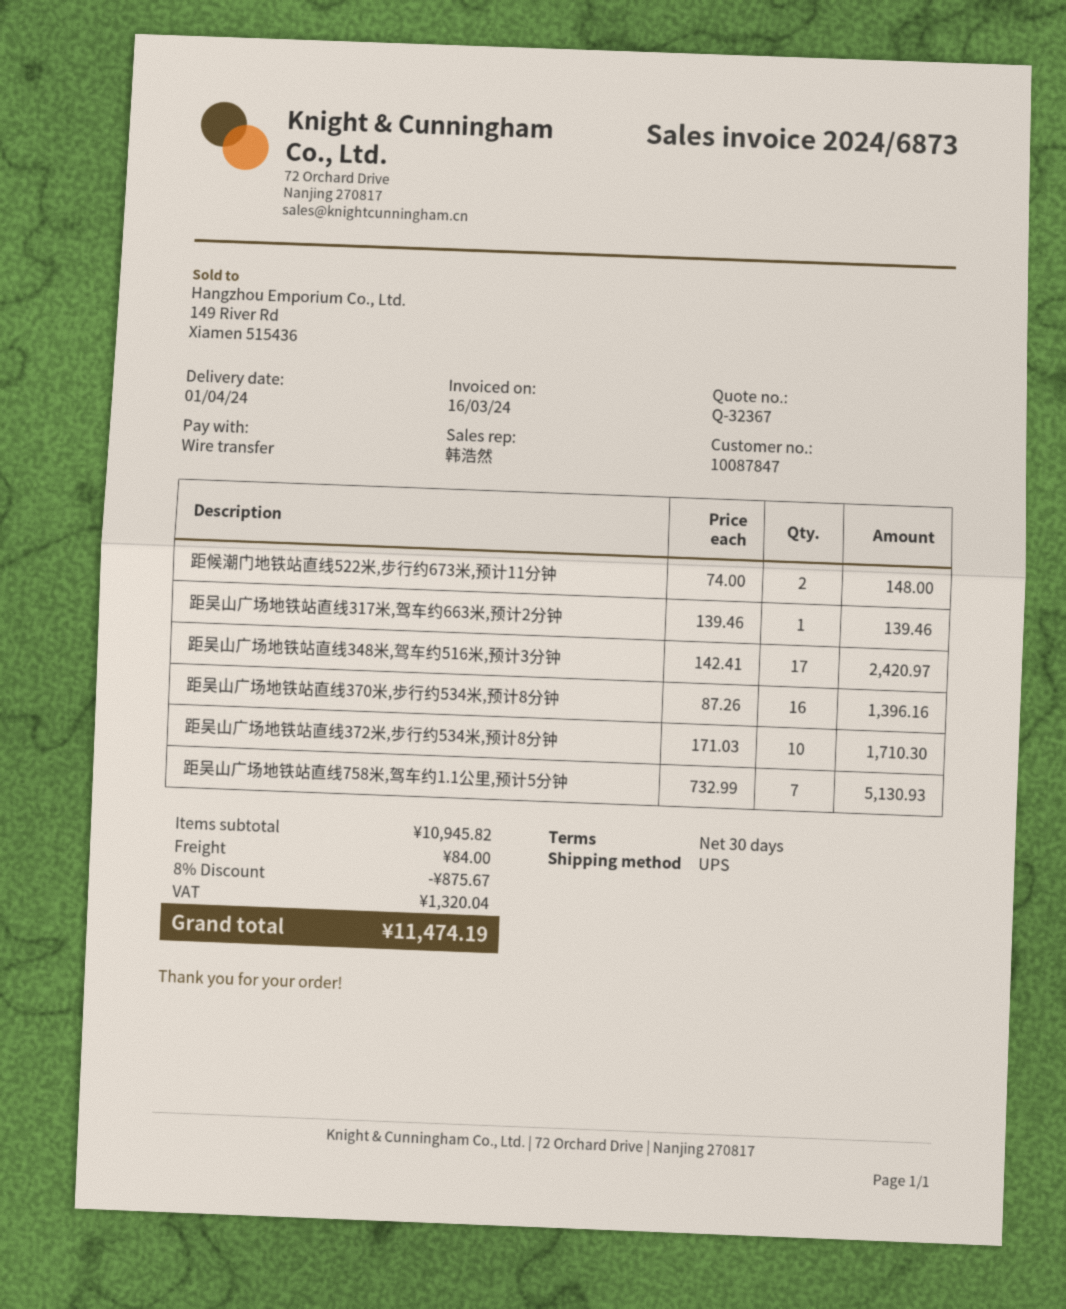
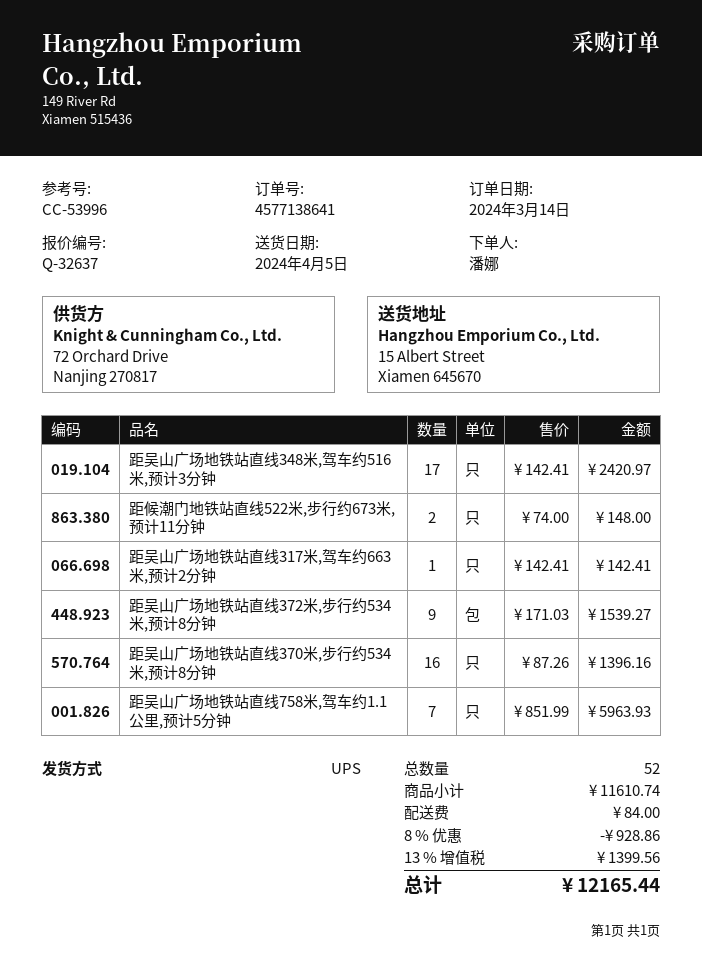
quote number: Q-32367 -> Q-32637
delivery date: 2024-04-01 -> 2024-04-05
距吴山广场地铁站直线317米,驾车约663米,预计2分钟: 1 x 139.46 = 139.46 -> 1 x 142.41 = 142.41
距吴山广场地铁站直线372米,步行约534米,预计8分钟: 10 x 171.03 = 1710.30 -> 9 x 171.03 = 1539.27
距吴山广场地铁站直线758米,驾车约1.1公里,预计5分钟: 7 x 732.99 = 5130.93 -> 7 x 851.99 = 5963.93
subtotal: 10945.82 -> 11610.74
discount: 8% = 875.67 -> 8% = 928.86
tax: 1320.04 -> 1399.56
total: 11474.19 -> 12165.44

